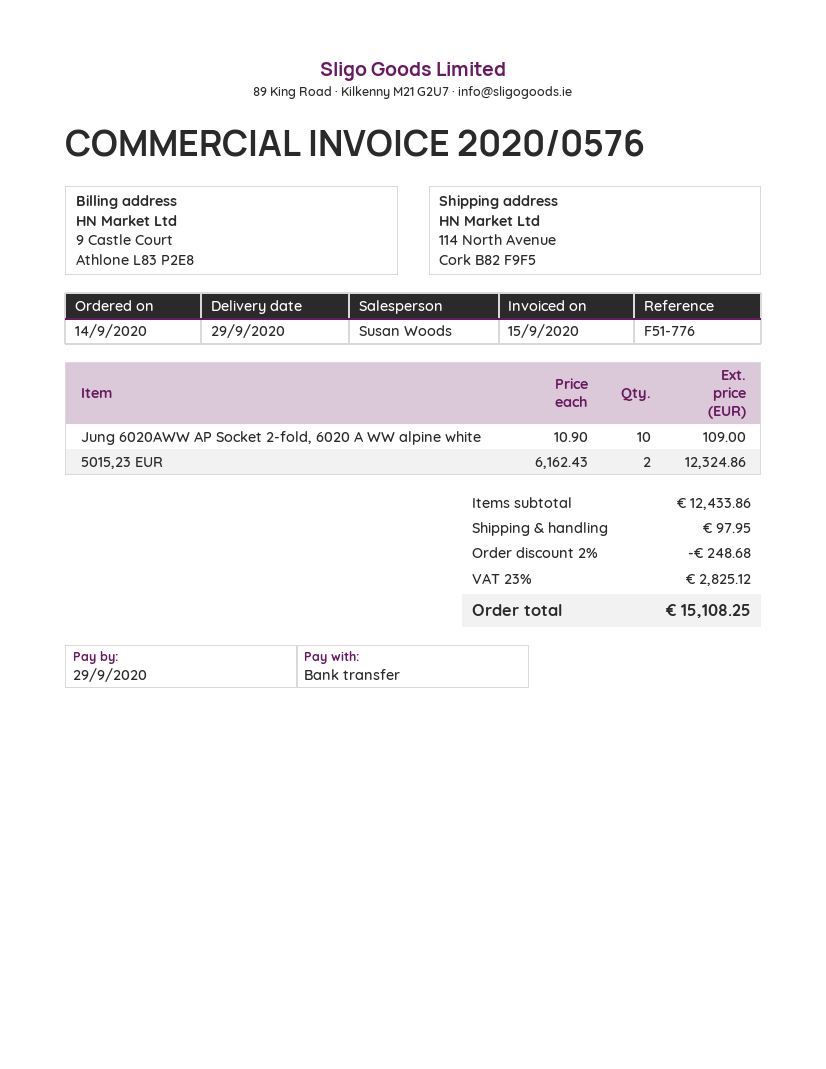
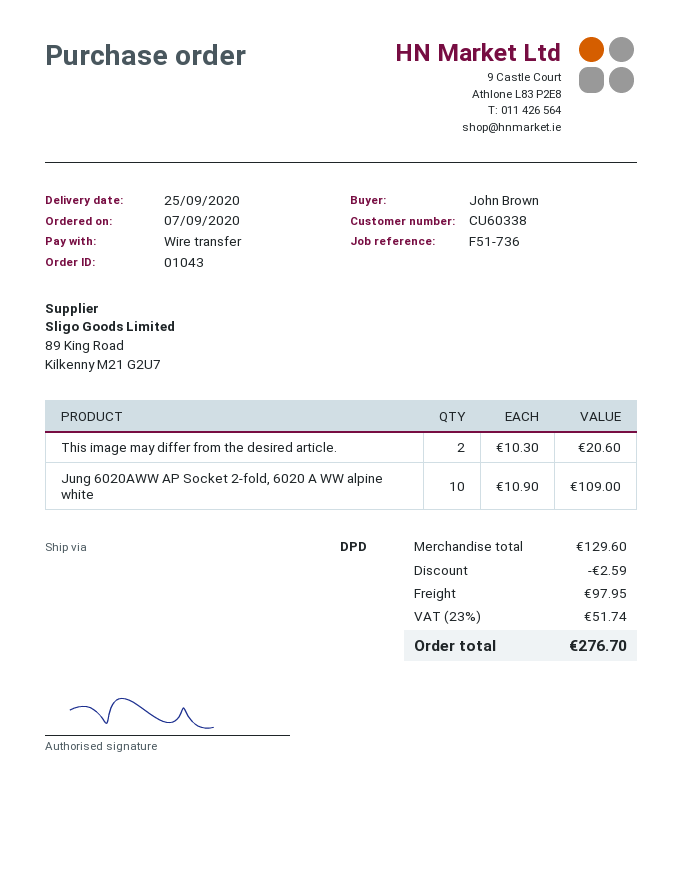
order date: 2020-09-14 -> 2020-09-07
delivery date: 2020-09-29 -> 2020-09-25
reference: F51-776 -> F51-736
5015,23 EUR: 2 x 6162.43 = 12324.86 -> none
This image may differ from the desired article.: none -> 2 x 10.30 = 20.60
subtotal: 12433.86 -> 129.60
discount: 248.68 -> 2.59
tax: 23% = 2825.12 -> 23% = 51.74
total: 15108.25 -> 276.70

